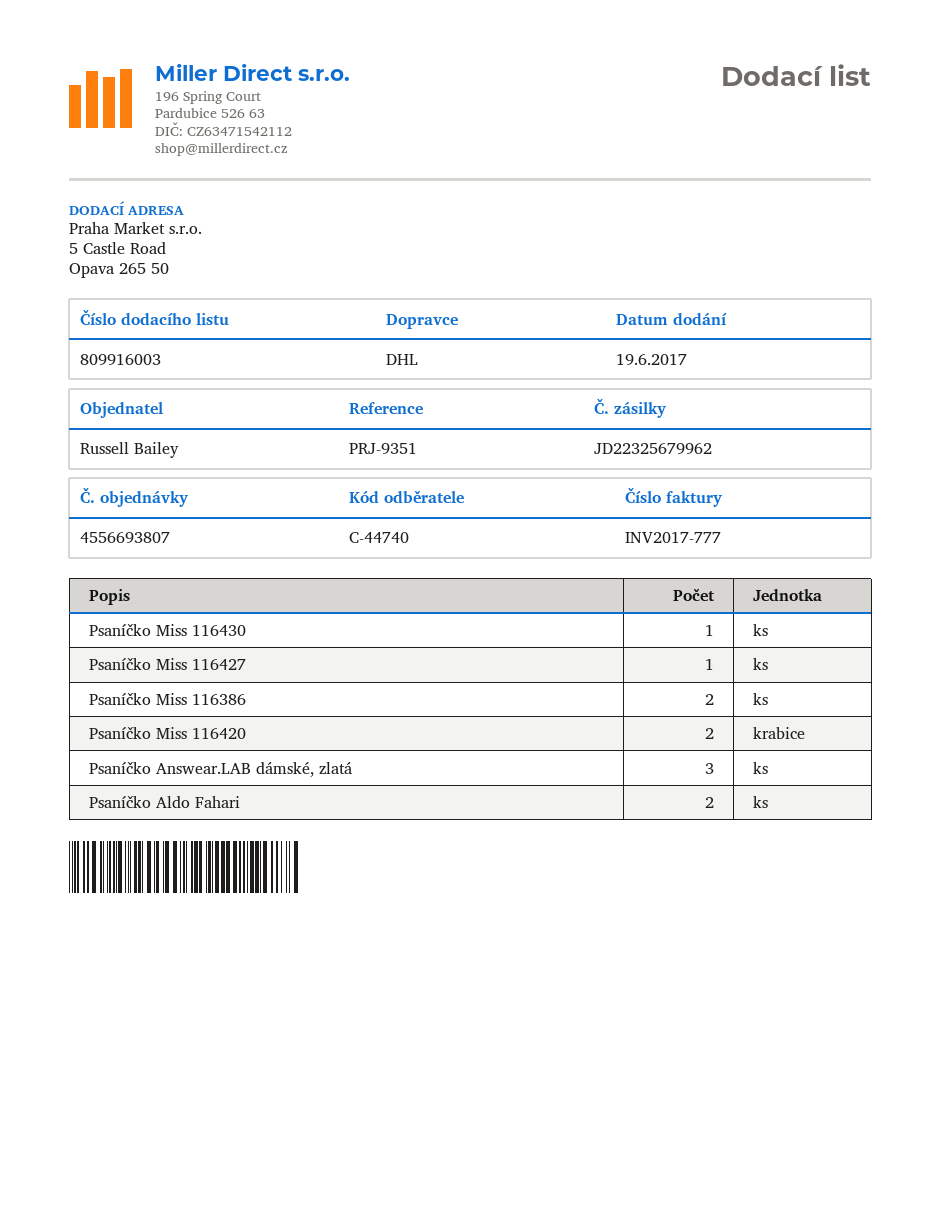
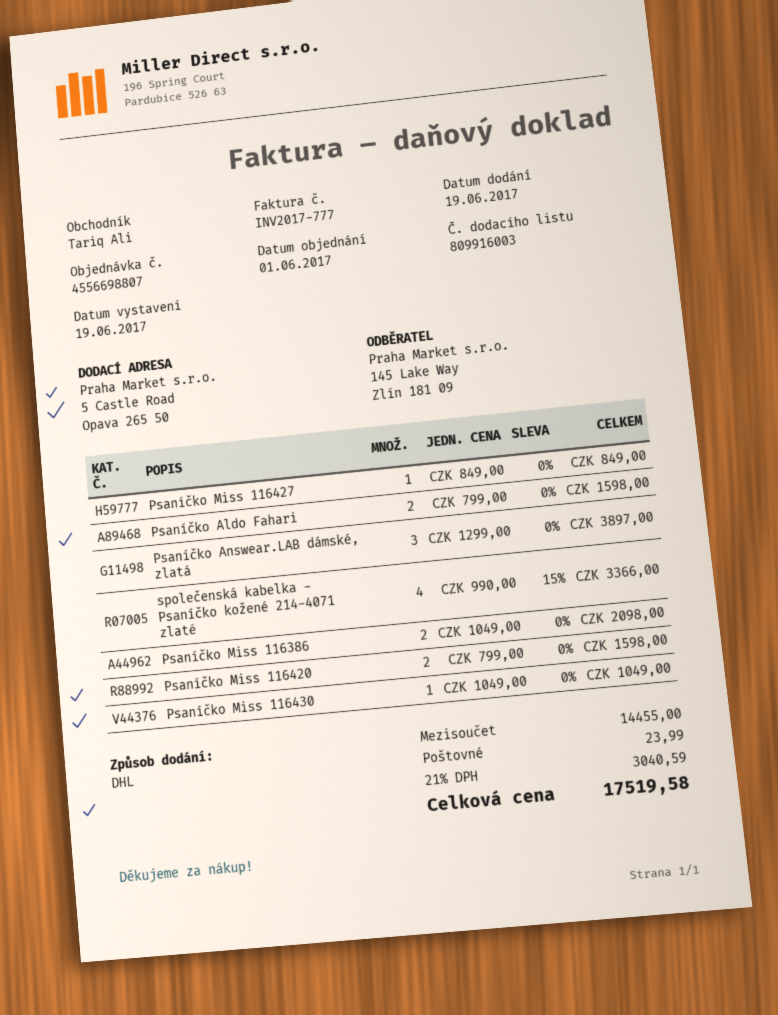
order number: 4556693807 -> 4556698807
společenská kabelka - Psaníčko kožené 214-4071 zlaté: none -> 4

